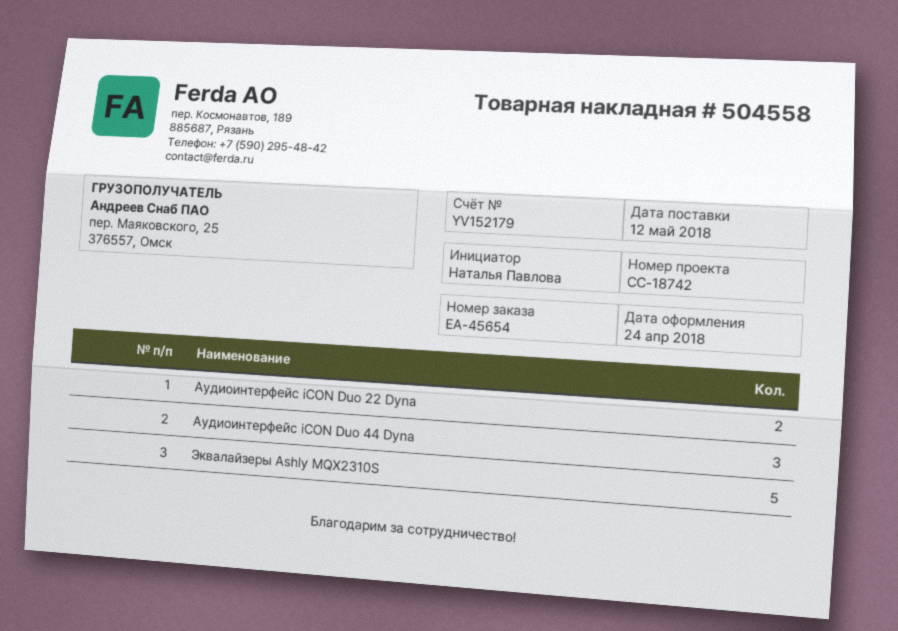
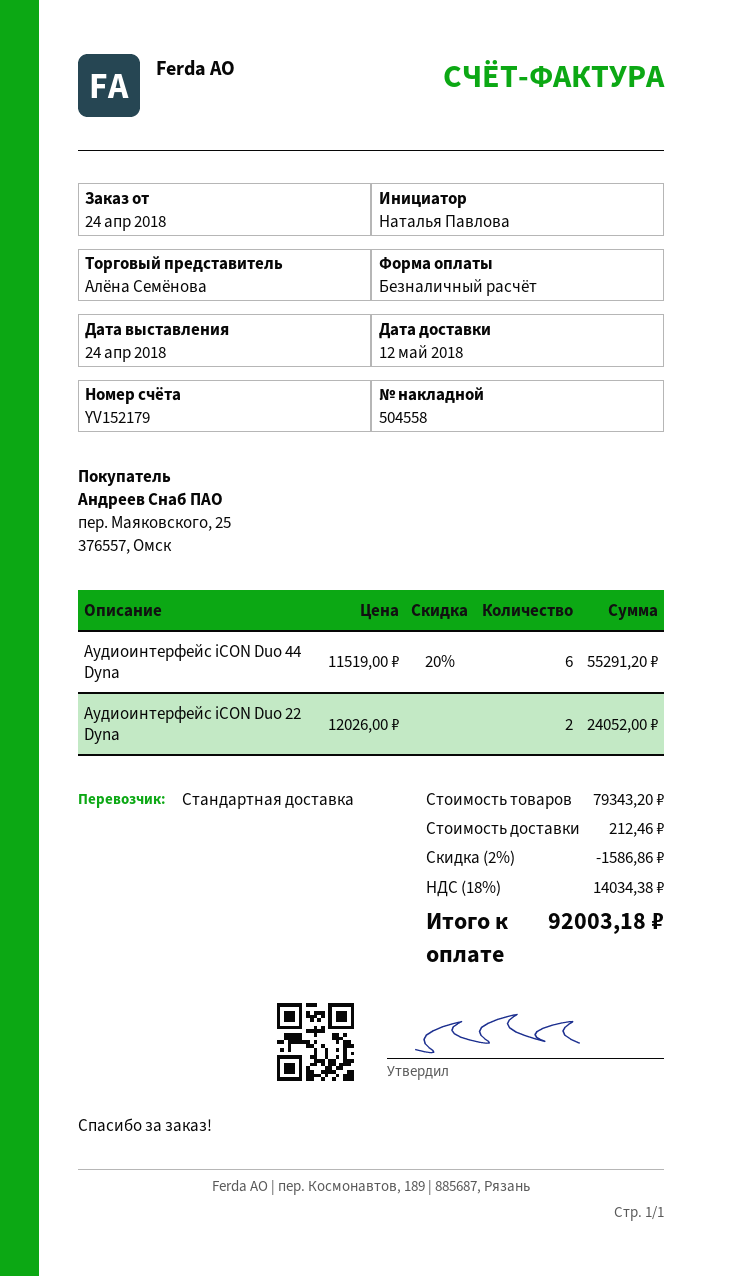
Аудиоинтерфейс iCON Duo 44 Dyna: 3 -> 6
Эквалайзеры Ashly MQX2310S: 5 -> none

